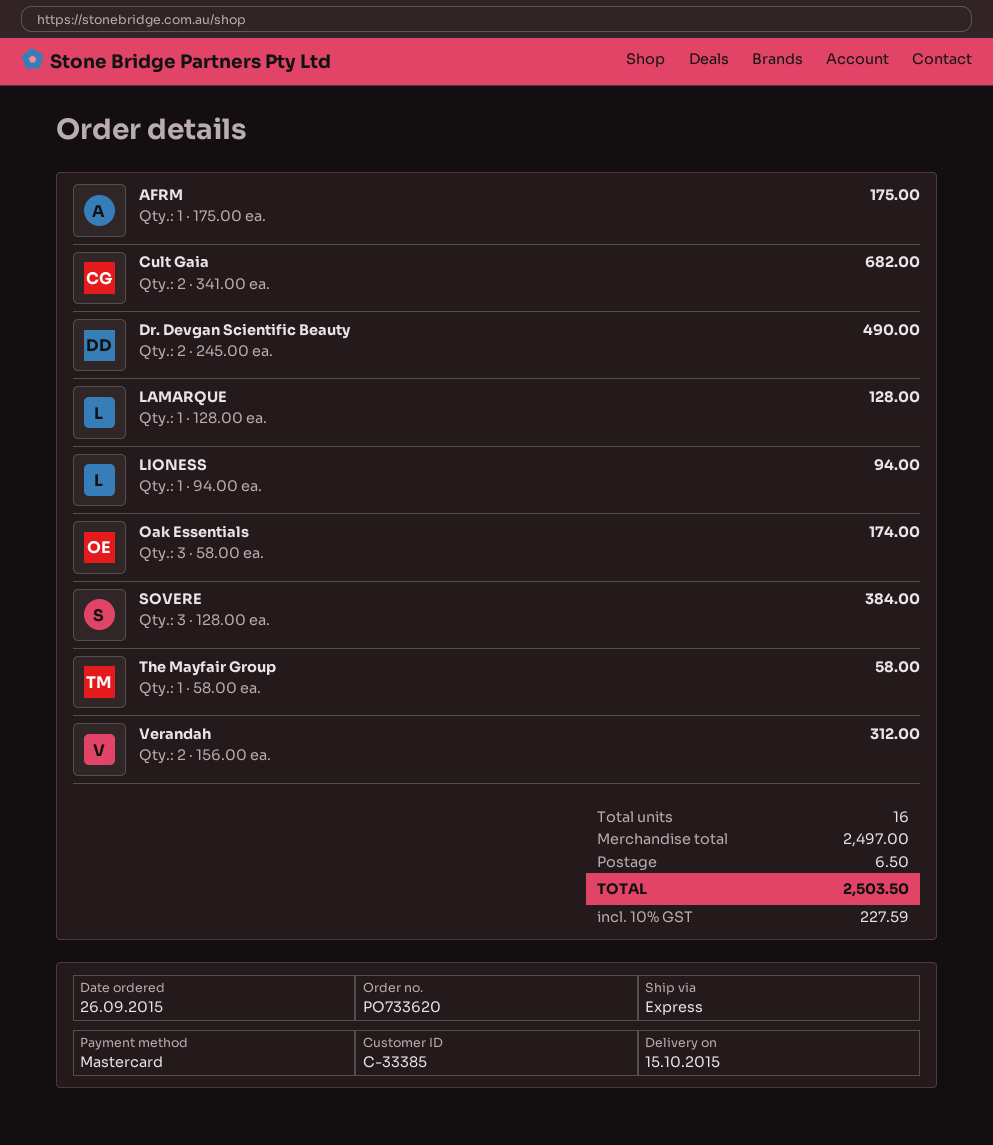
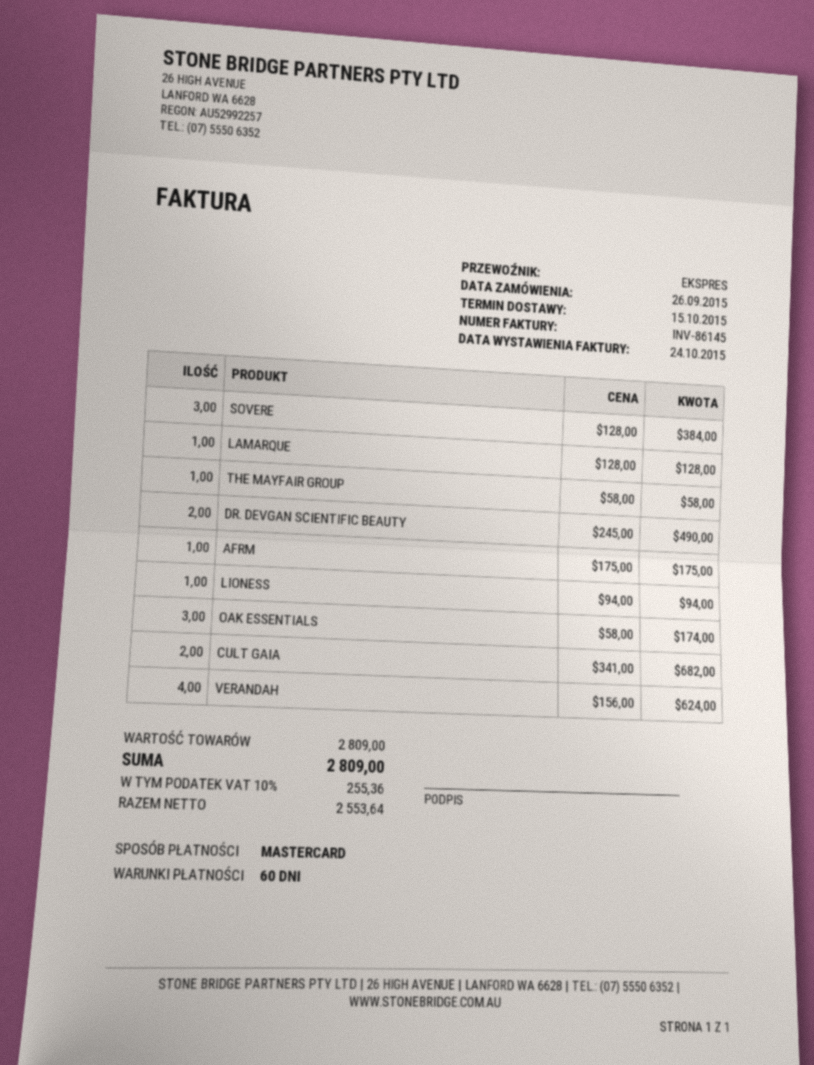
Verandah: 2 x 156.00 = 312.00 -> 4 x 156.00 = 624.00
subtotal: 2497.00 -> 2809.00
shipping: 6.50 -> none
tax: 10% = 227.59 -> 10% = 255.36
total: 2503.50 -> 2809.00

